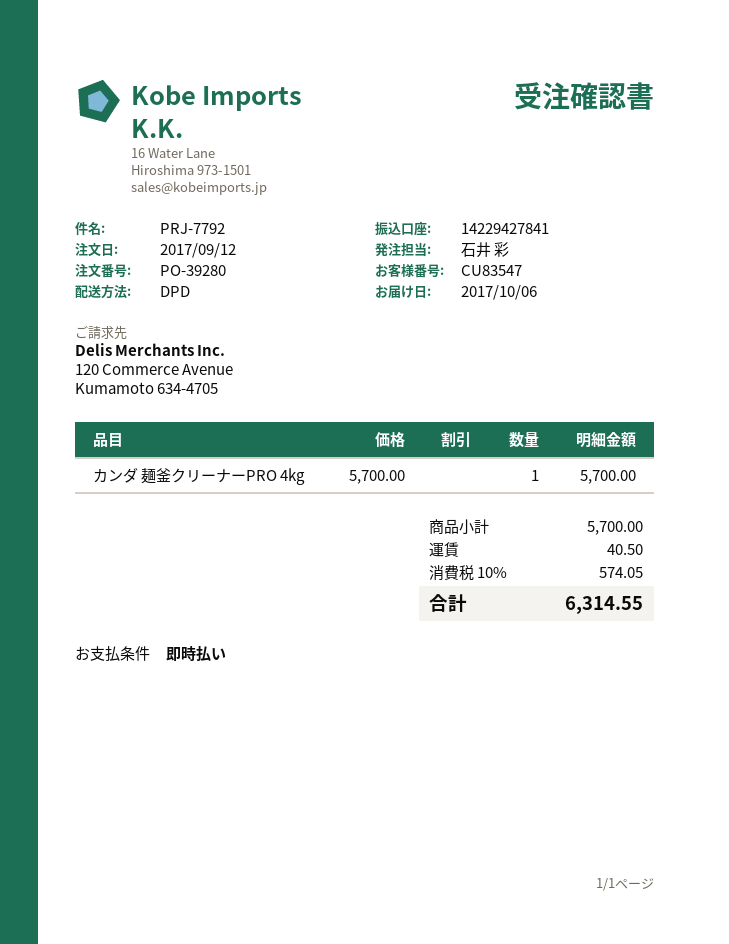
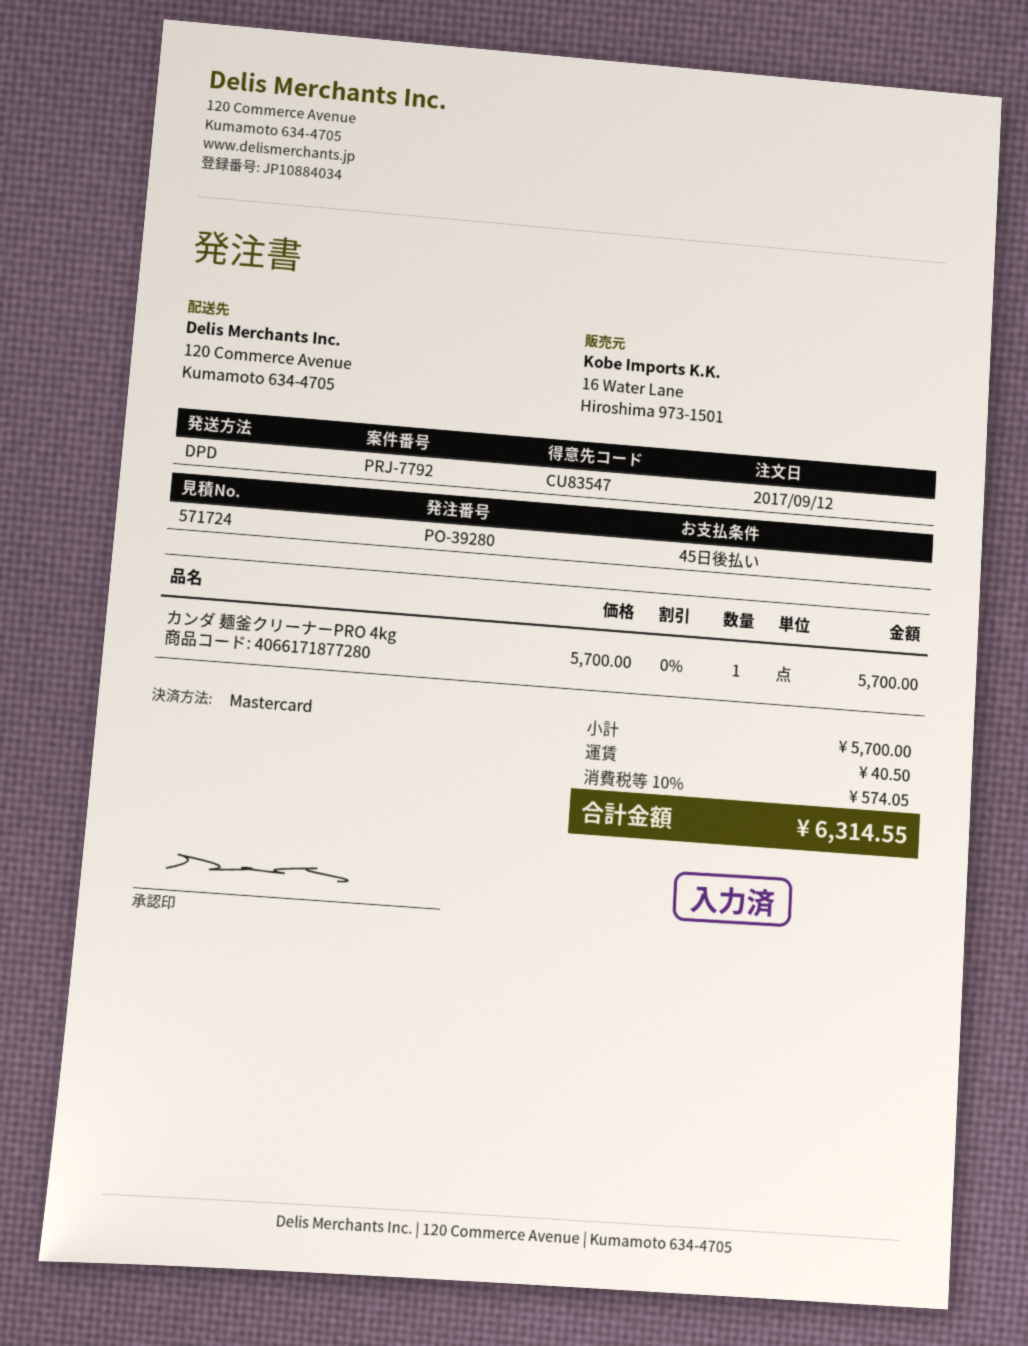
payment terms: on receipt -> 45 days

